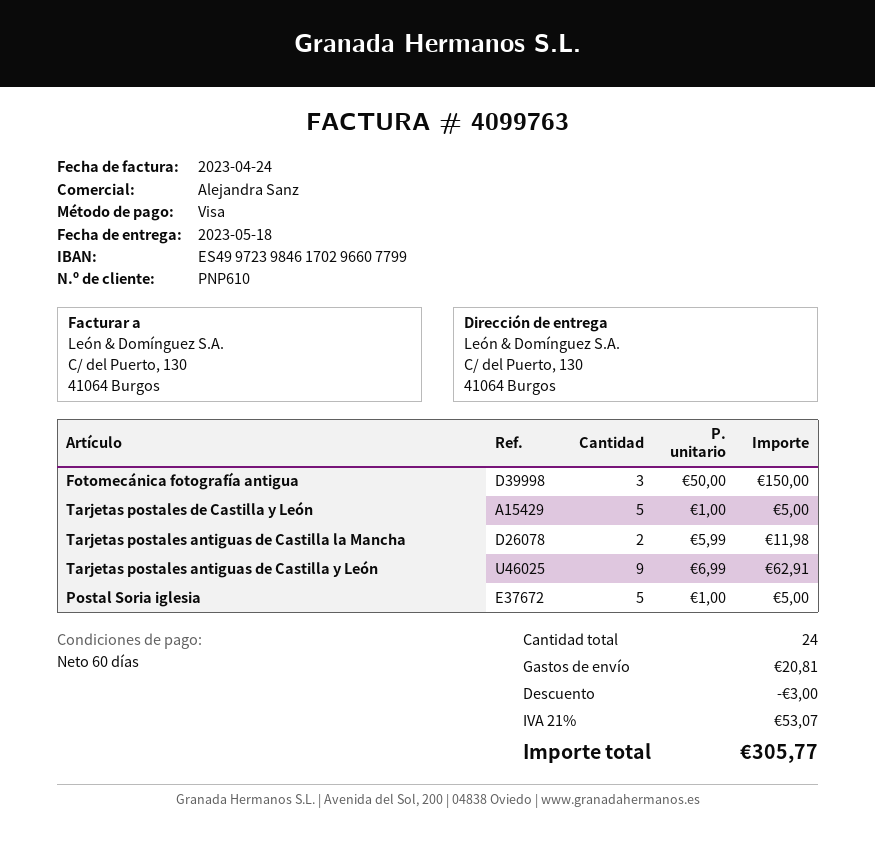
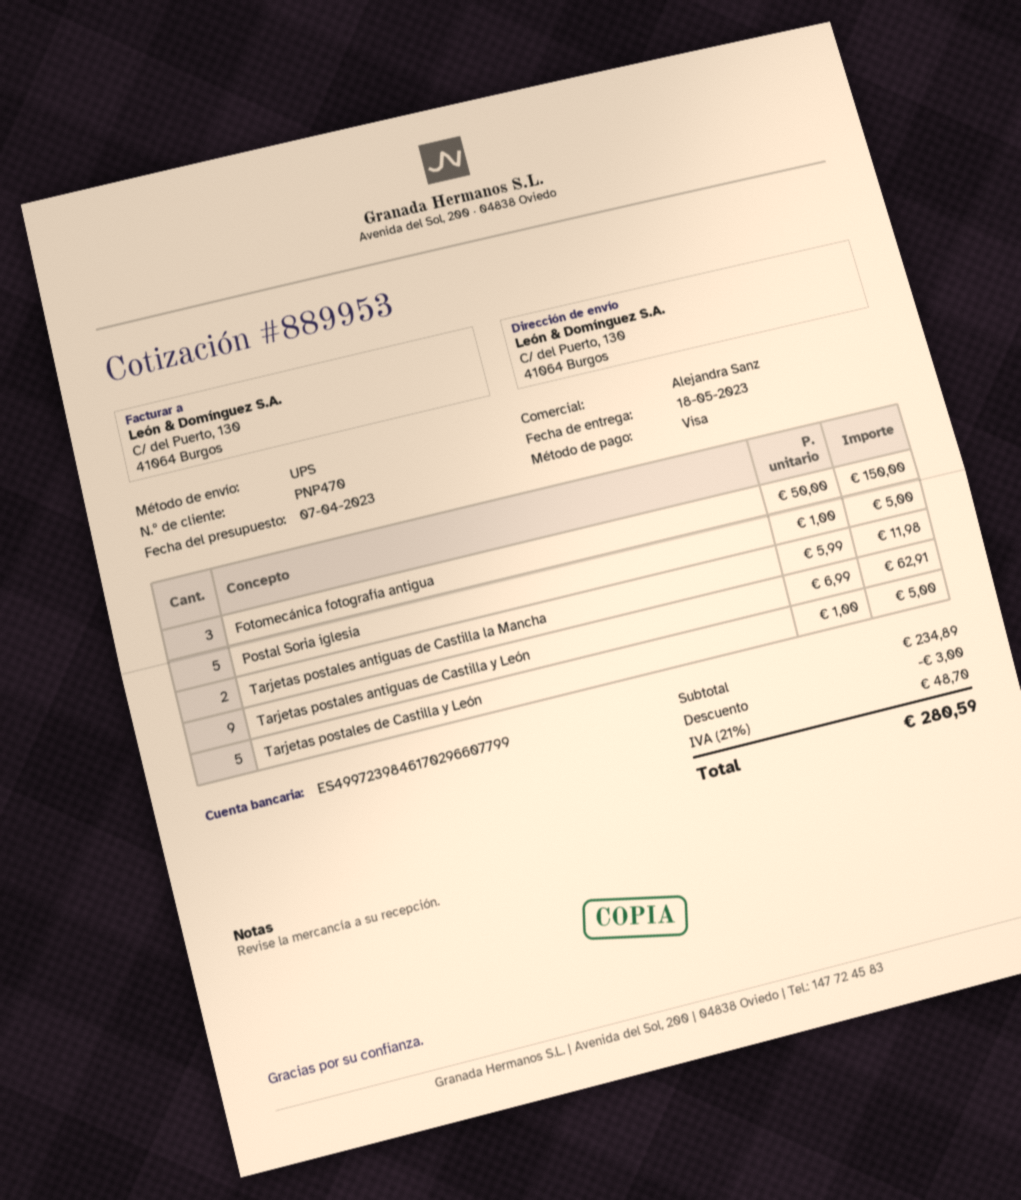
customer number: PNP610 -> PNP470
shipping: 20.81 -> none
tax: 21% = 53.07 -> 21% = 48.70
total: 305.77 -> 280.59

